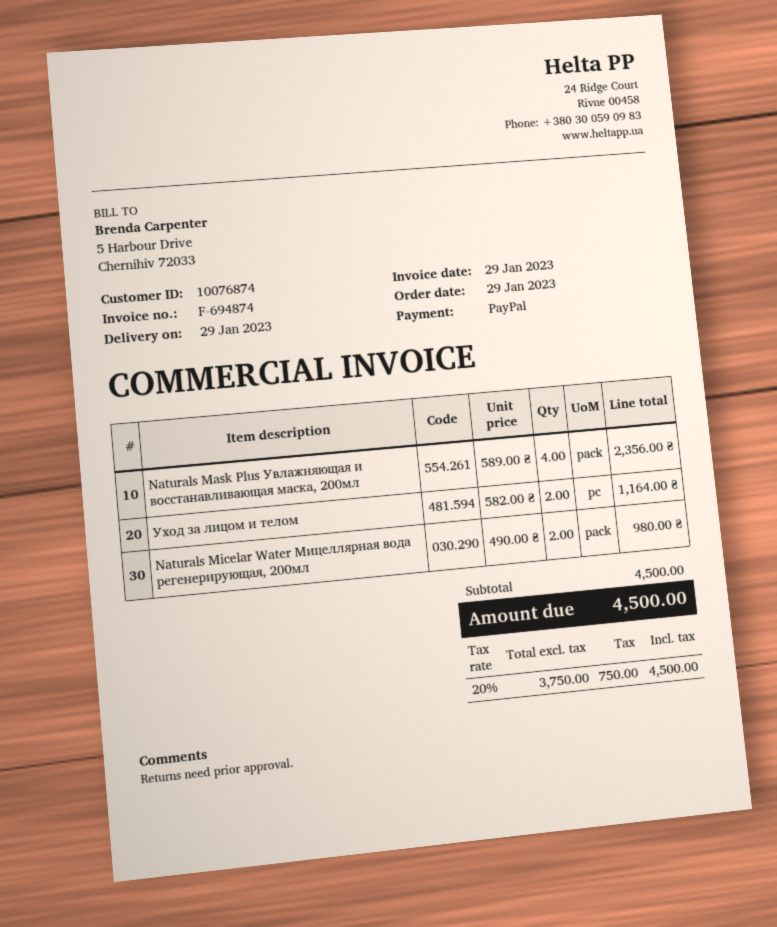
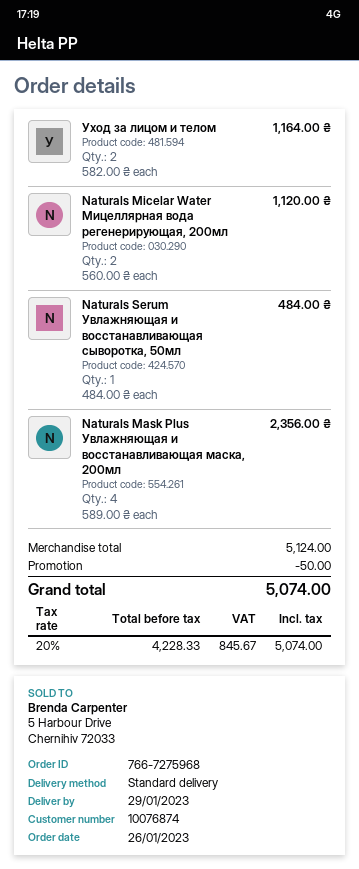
order date: 2023-01-29 -> 2023-01-26
Naturals Micelar Water Мицеллярная вода регенерирующая, 200мл: 2 x 490.00 = 980.00 -> 2 x 560.00 = 1120.00
Naturals Serum Увлажняющая и восстанавливающая сыворотка, 50мл: none -> 1 x 484.00 = 484.00
subtotal: 4500.00 -> 5124.00
discount: none -> 50.00
net: 3750.00 -> 4228.33
tax: 20% = 750.00 -> 20% = 845.67
total: 4500.00 -> 5074.00

